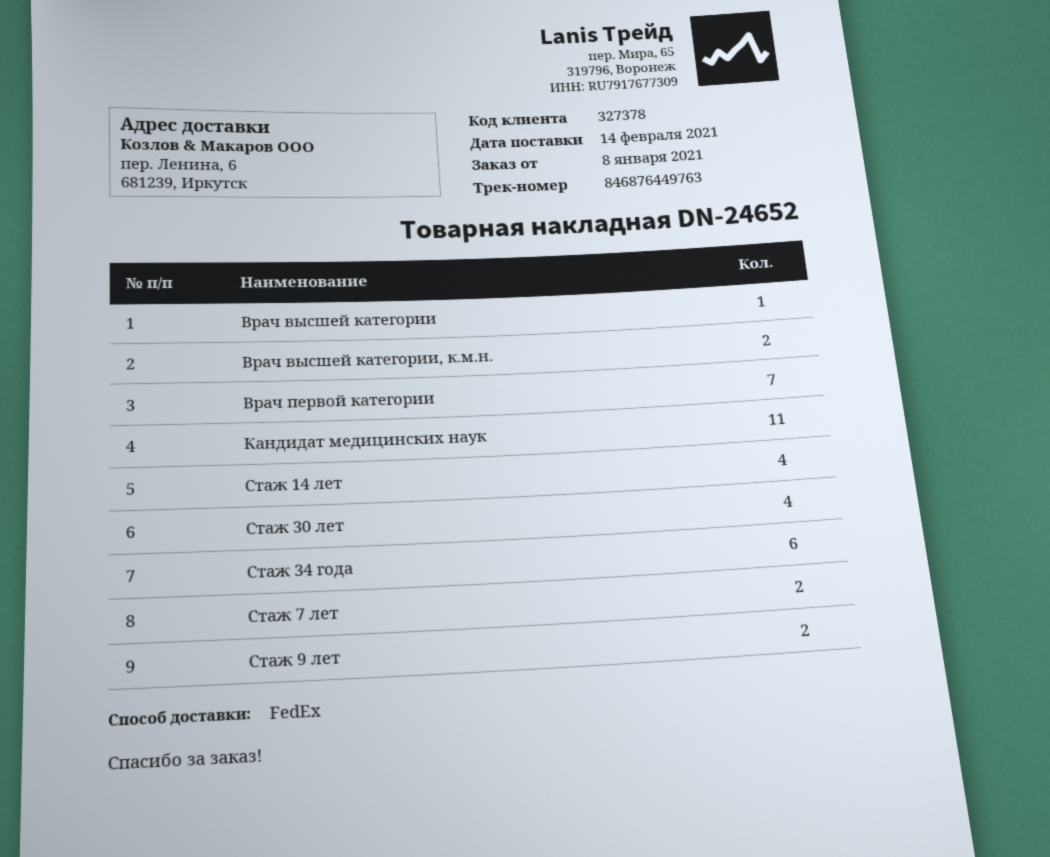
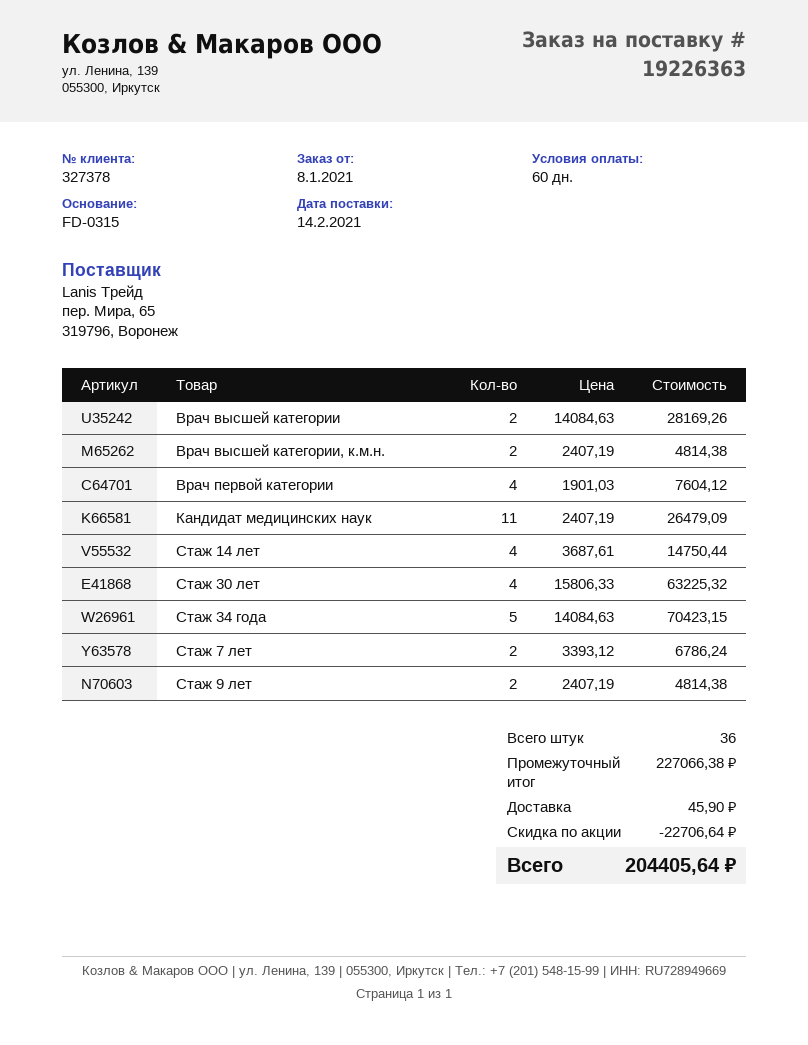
Врач высшей категории: 1 -> 2
Врач первой категории: 7 -> 4
Стаж 34 года: 6 -> 5

